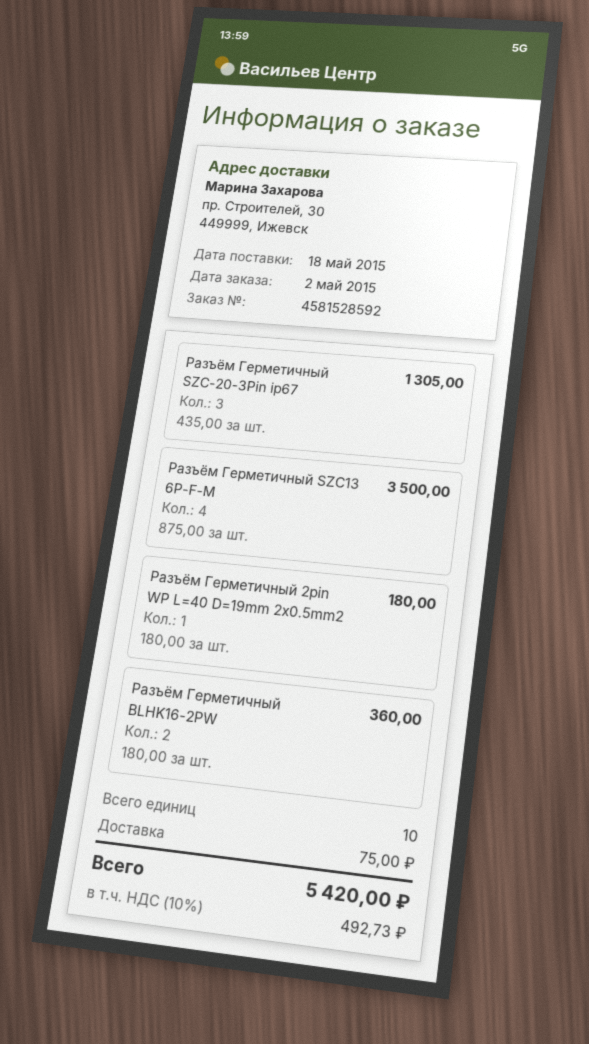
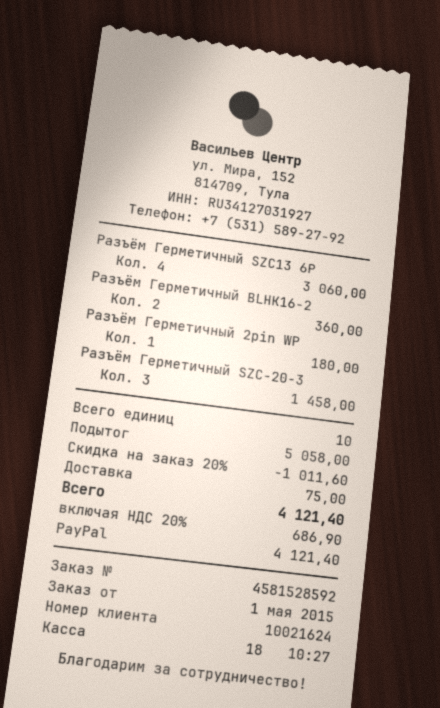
order date: 2015-05-02 -> 2015-05-01
Разъём Герметичный SZC-20-3Pin ip67: 3 for 1305.00 -> 3 for 1458.00
Разъём Герметичный SZC13 6P-F-M: 4 for 3500.00 -> 4 for 3060.00
discount: none -> 20% = 1011.60
tax: 10% = 492.73 -> 20% = 686.90
total: 5420.00 -> 4121.40

